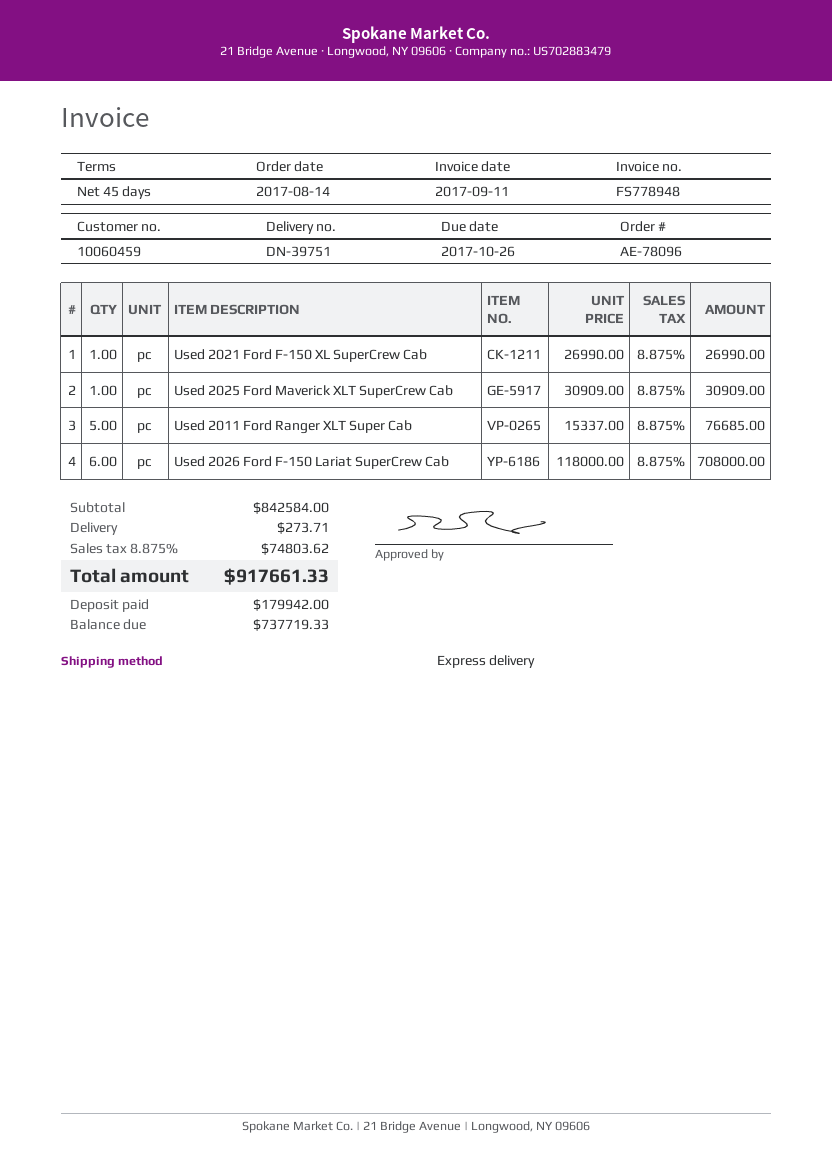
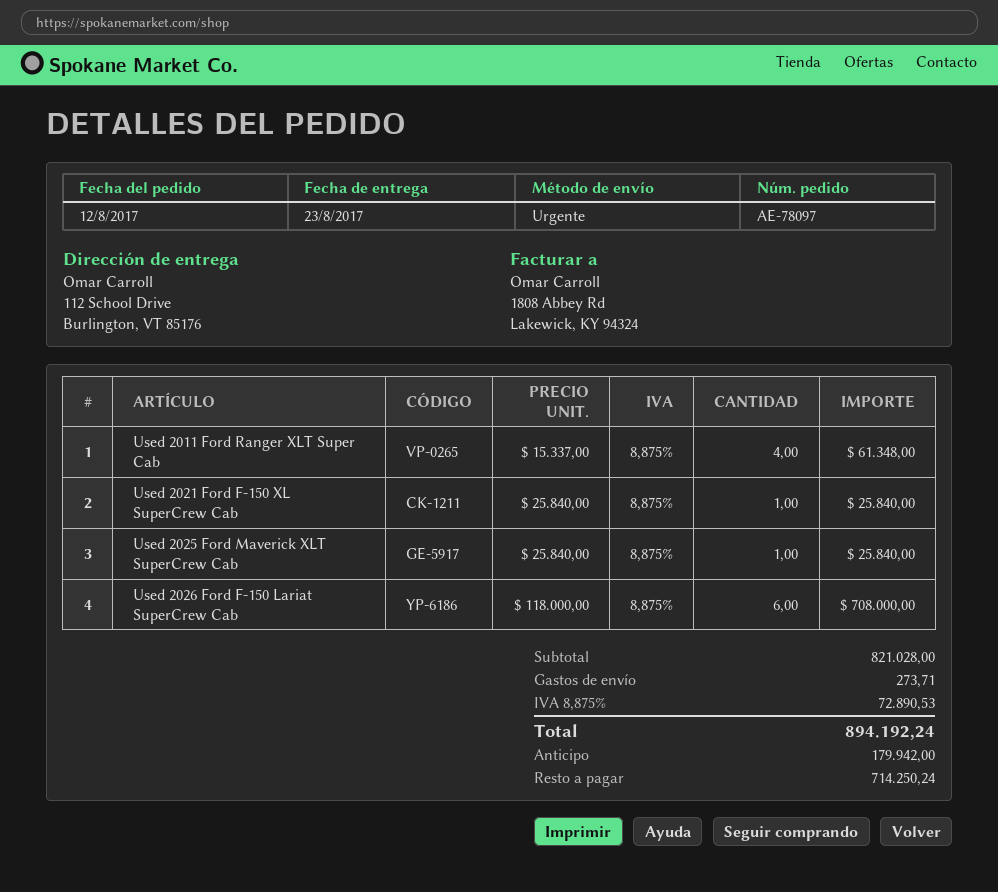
order number: AE-78096 -> AE-78097
order date: 2017-08-14 -> 2017-08-12
Used 2021 Ford F-150 XL SuperCrew Cab: 1 x 26990.00 = 26990.00 -> 1 x 25840.00 = 25840.00
Used 2025 Ford Maverick XLT SuperCrew Cab: 1 x 30909.00 = 30909.00 -> 1 x 25840.00 = 25840.00
Used 2011 Ford Ranger XLT Super Cab: 5 x 15337.00 = 76685.00 -> 4 x 15337.00 = 61348.00
subtotal: 842584.00 -> 821028.00
tax: 8.875% = 74803.62 -> 8.875% = 72890.53
total: 917661.33 -> 894192.24
balance: 737719.33 -> 714250.24

